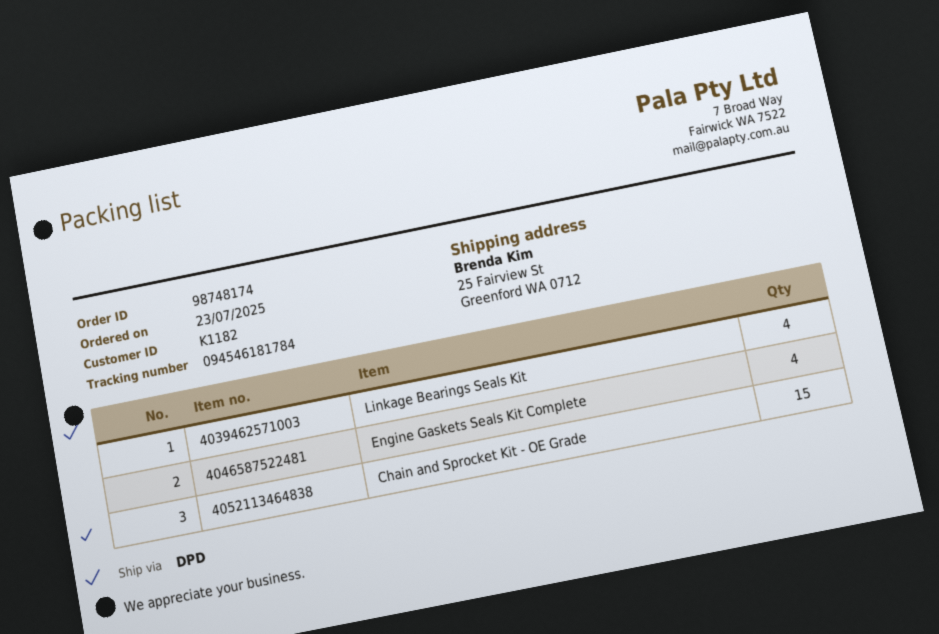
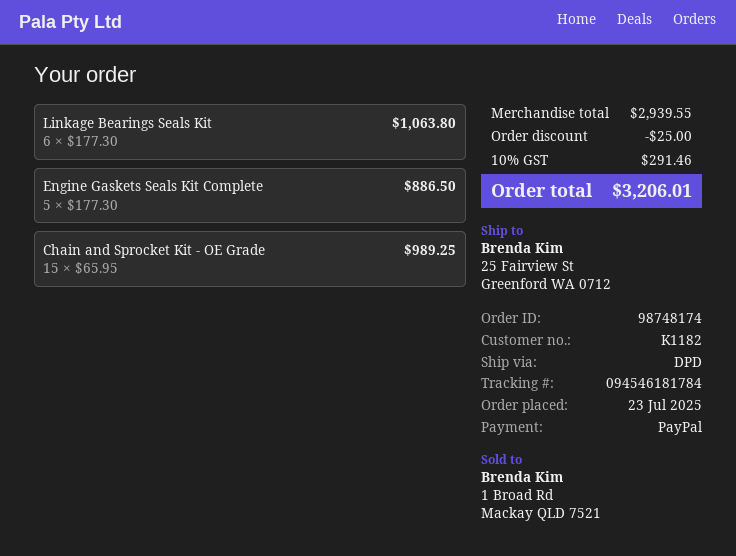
Linkage Bearings Seals Kit: 4 -> 6
Engine Gaskets Seals Kit Complete: 4 -> 5

